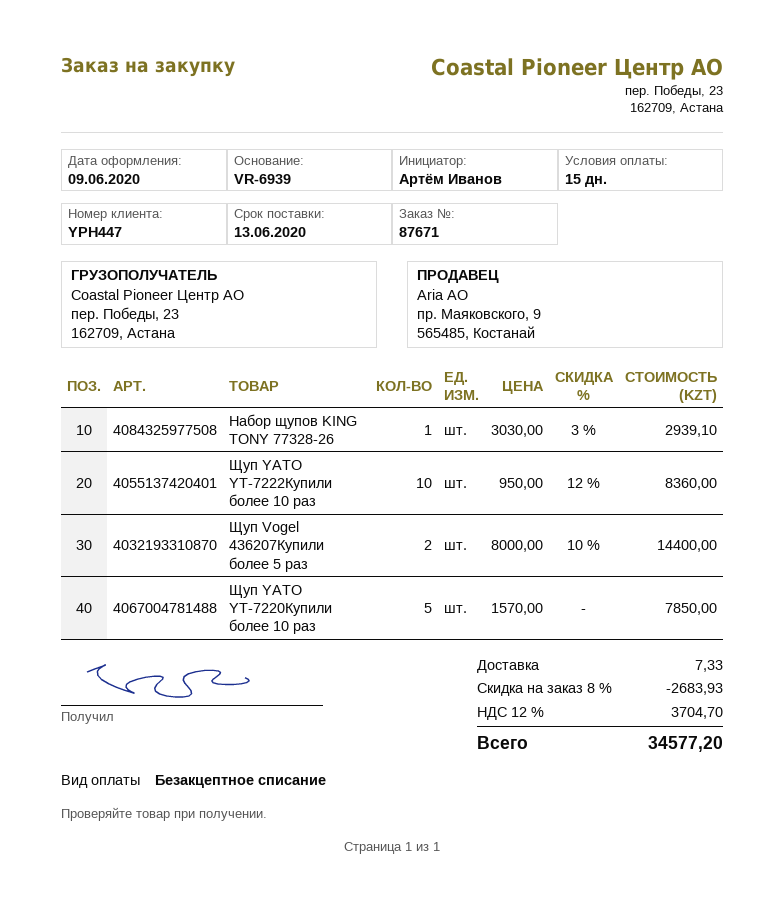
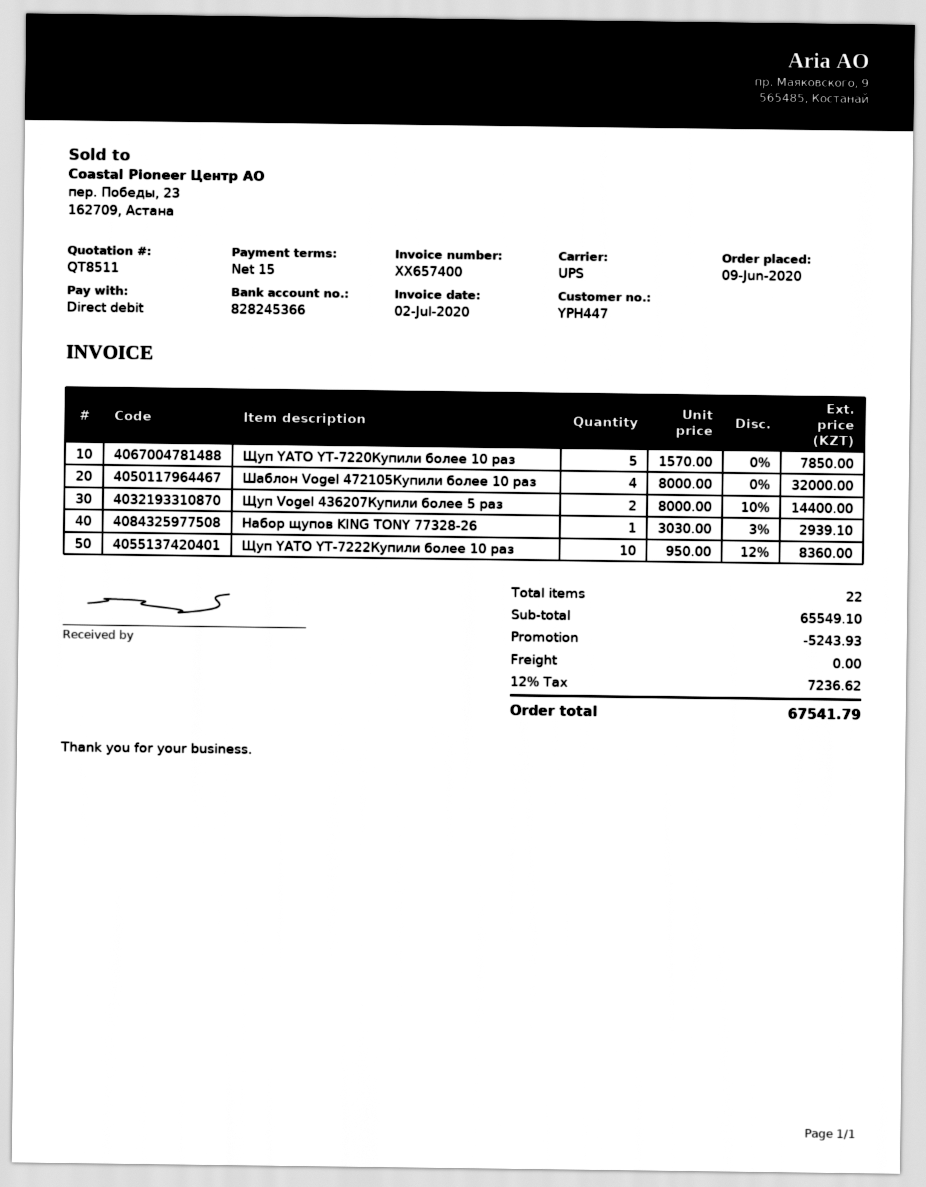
Шаблон Vogel 472105Купили более 10 раз: none -> 4 x 8000.00 = 32000.00
discount: 2683.93 -> 5243.93
shipping: 7.33 -> 0.00
tax: 12% = 3704.70 -> 12% = 7236.62
total: 34577.20 -> 67541.79

